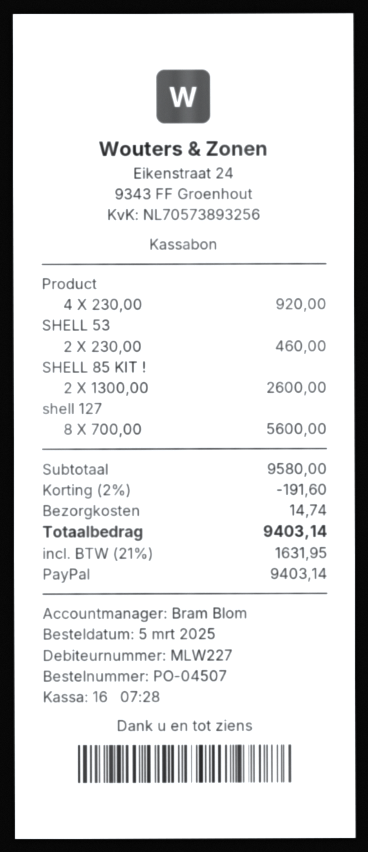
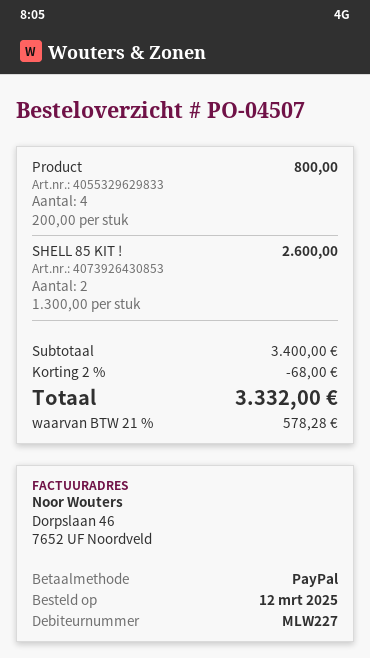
order date: 2025-03-05 -> 2025-03-12
Product: 4 x 230.00 = 920.00 -> 4 x 200.00 = 800.00
SHELL 53: 2 x 230.00 = 460.00 -> none
shell 127: 8 x 700.00 = 5600.00 -> none
subtotal: 9580.00 -> 3400.00
discount: 2% = 191.60 -> 2% = 68.00
shipping: 14.74 -> none
tax: 21% = 1631.95 -> 21% = 578.28
total: 9403.14 -> 3332.00

